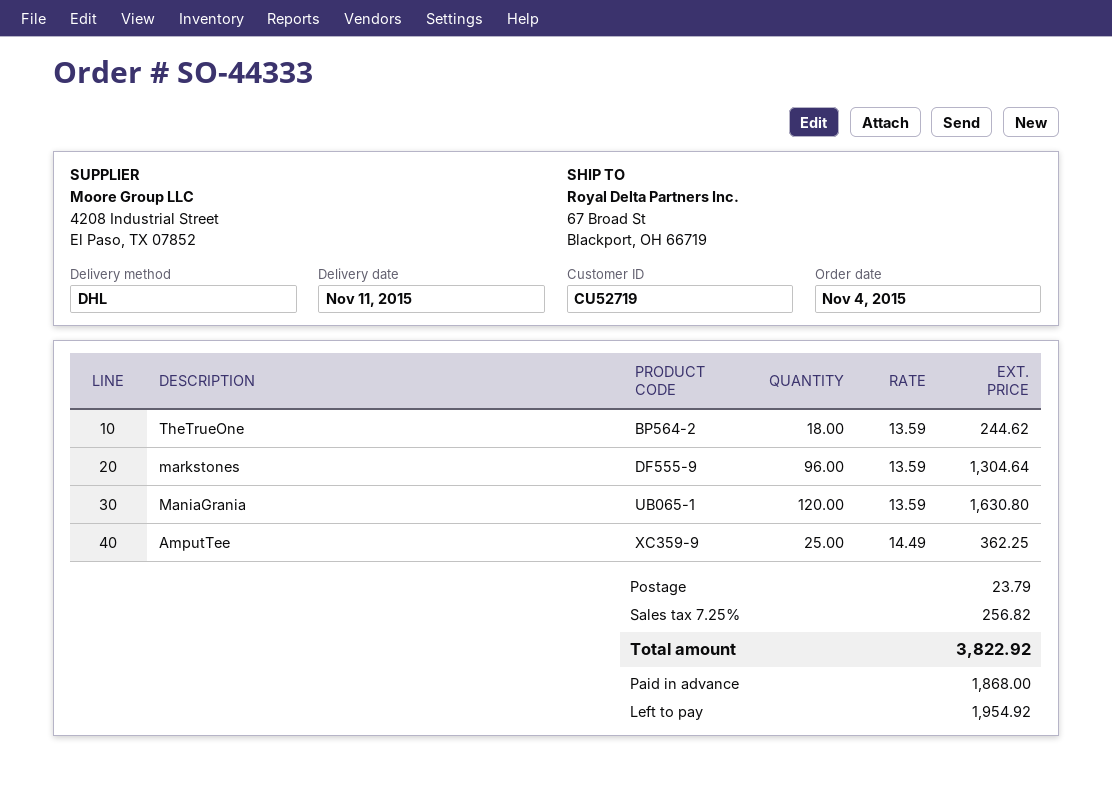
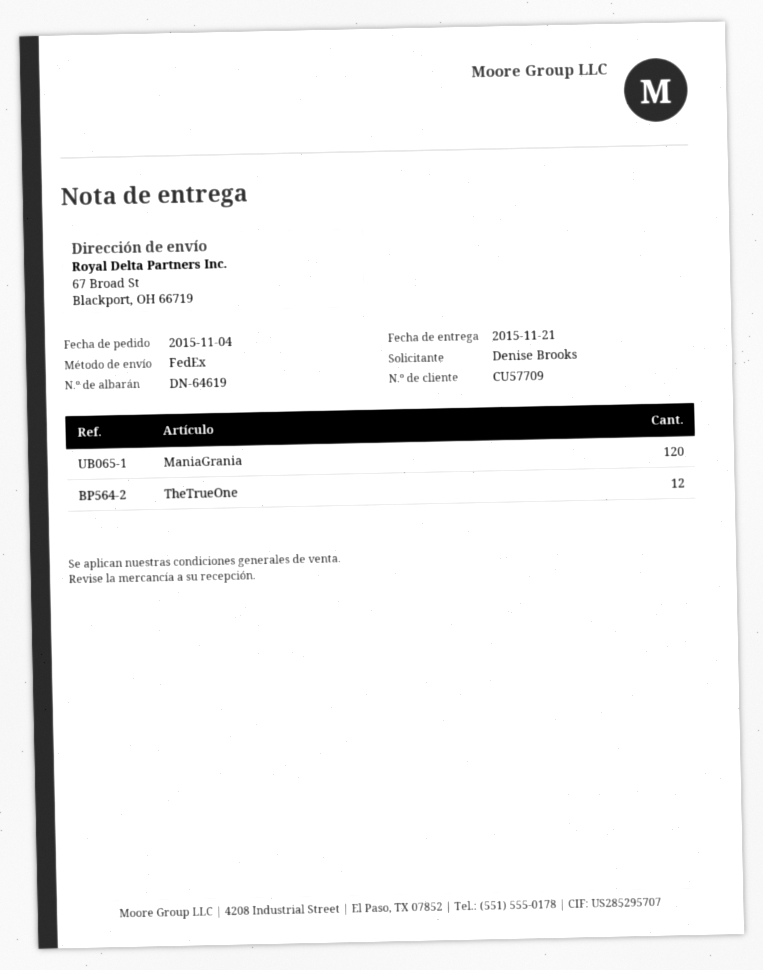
delivery date: 2015-11-11 -> 2015-11-21
customer number: CU52719 -> CU57709
shipping method: DHL -> FedEx
TheTrueOne: 18 -> 12
markstones: 96 -> none
AmputTee: 25 -> none

